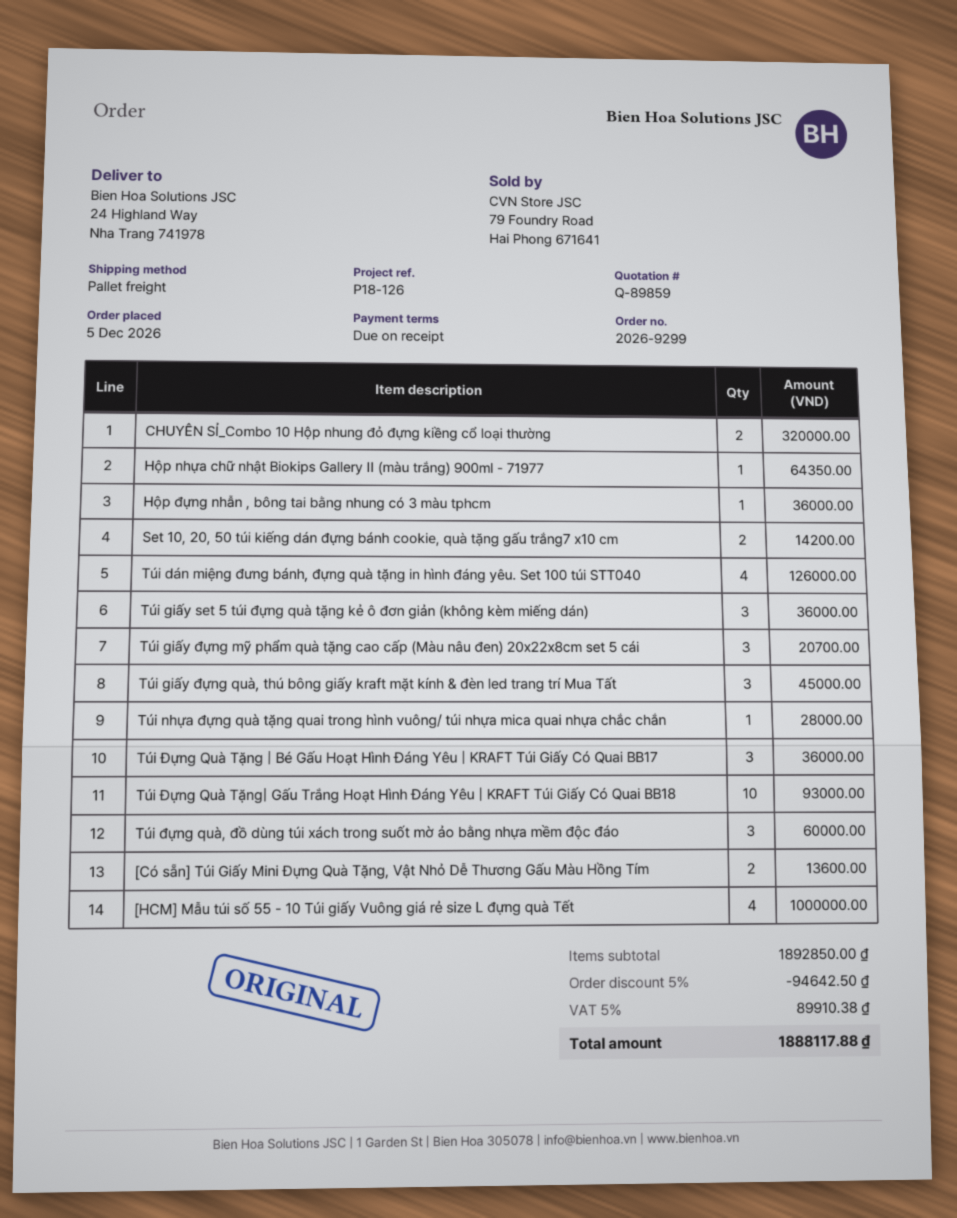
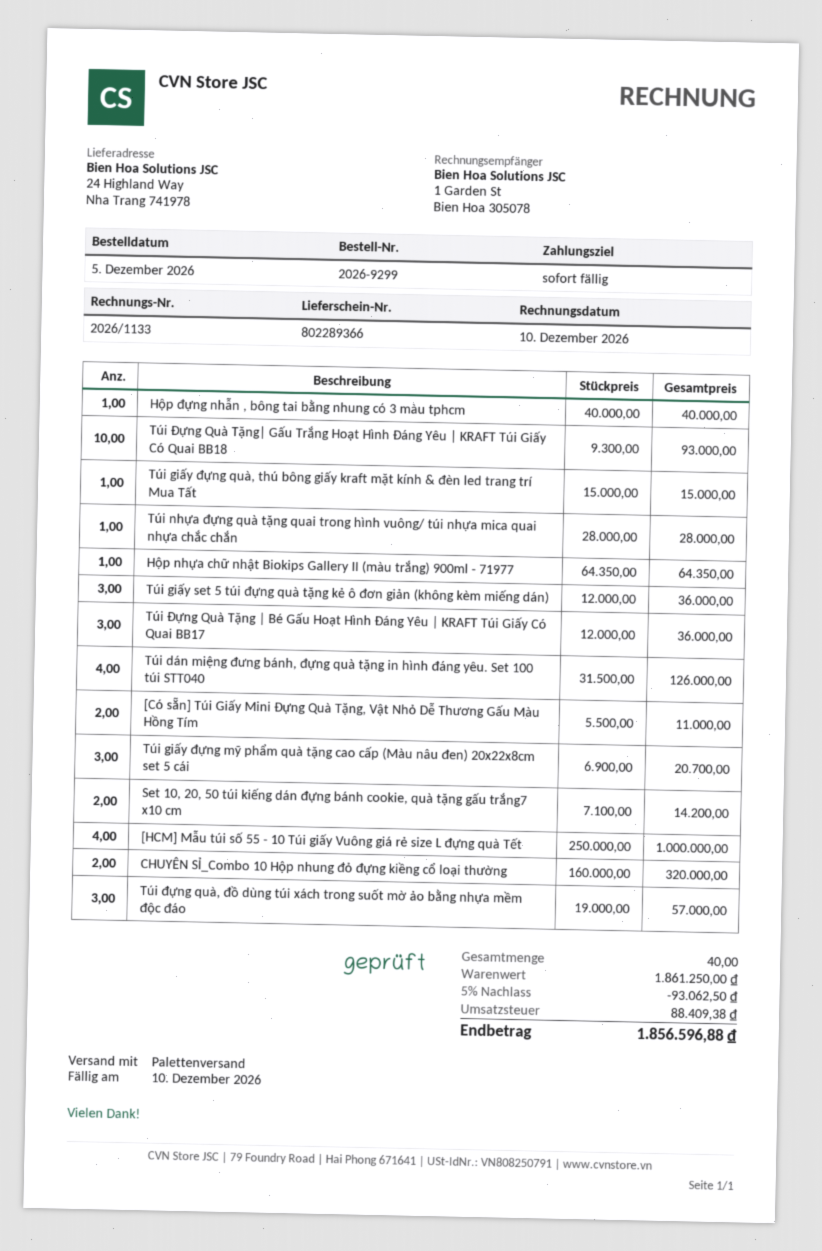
Hộp đựng nhẫn , bông tai bằng nhung có 3 màu tphcm: 1 for 36000.00 -> 1 for 40000.00
Túi giấy đựng quà, thú bông giấy kraft mặt kính & đèn led trang trí Mua Tất: 3 for 45000.00 -> 1 for 15000.00
Túi đựng quà, đồ dùng túi xách trong suốt mờ ảo bằng nhựa mềm độc đáo: 3 for 60000.00 -> 3 for 57000.00
[Có sẵn] Túi Giấy Mini Đựng Quà Tặng, Vật Nhỏ Dễ Thương Gấu Màu Hồng Tím: 2 for 13600.00 -> 2 for 11000.00
subtotal: 1892850.00 -> 1861250.00
discount: 5% = 94642.50 -> 5% = 93062.50
tax: 89910.38 -> 88409.38
total: 1888117.88 -> 1856596.88

